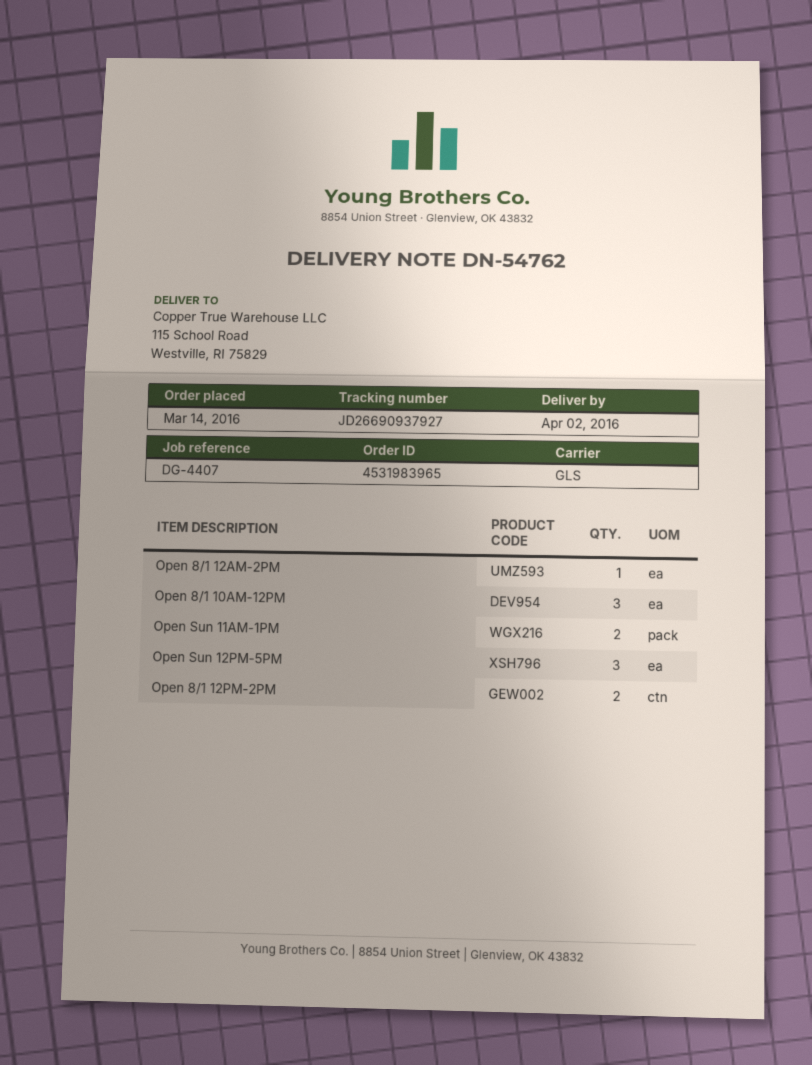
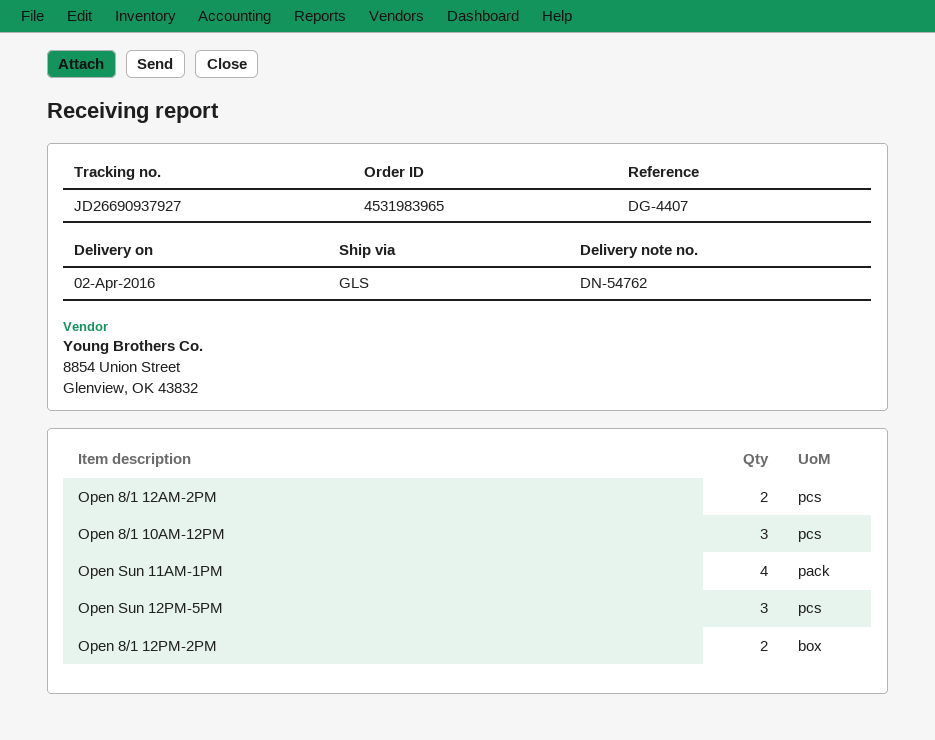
Open 8/1 12AM-2PM: 1 -> 2
Open Sun 11AM-1PM: 2 -> 4

